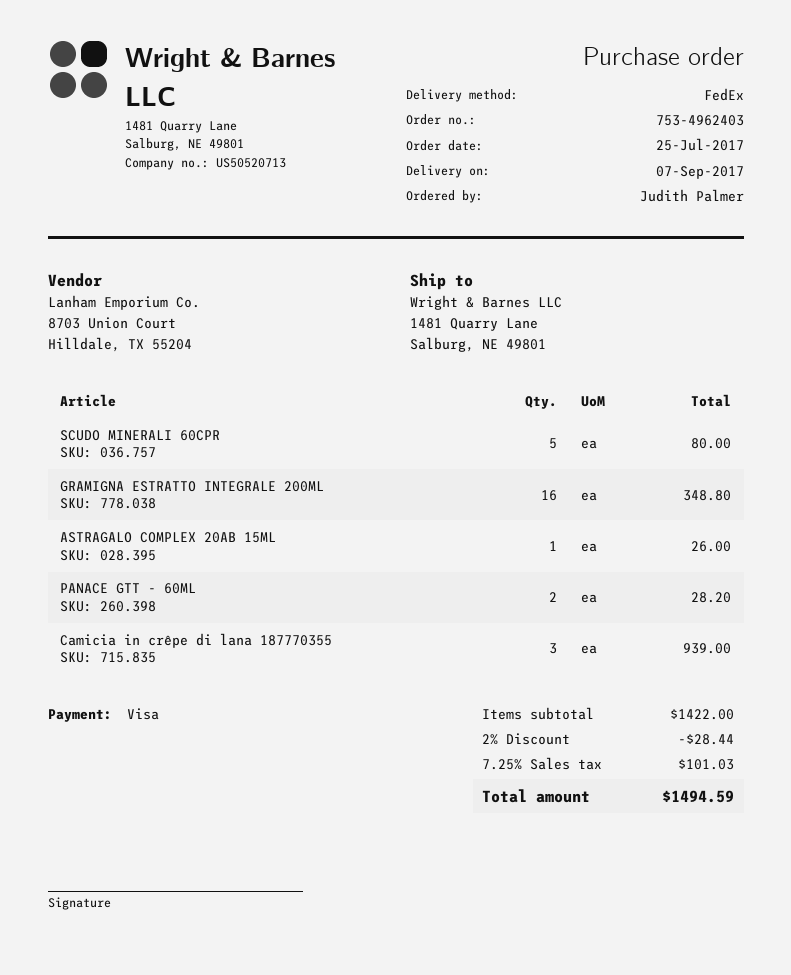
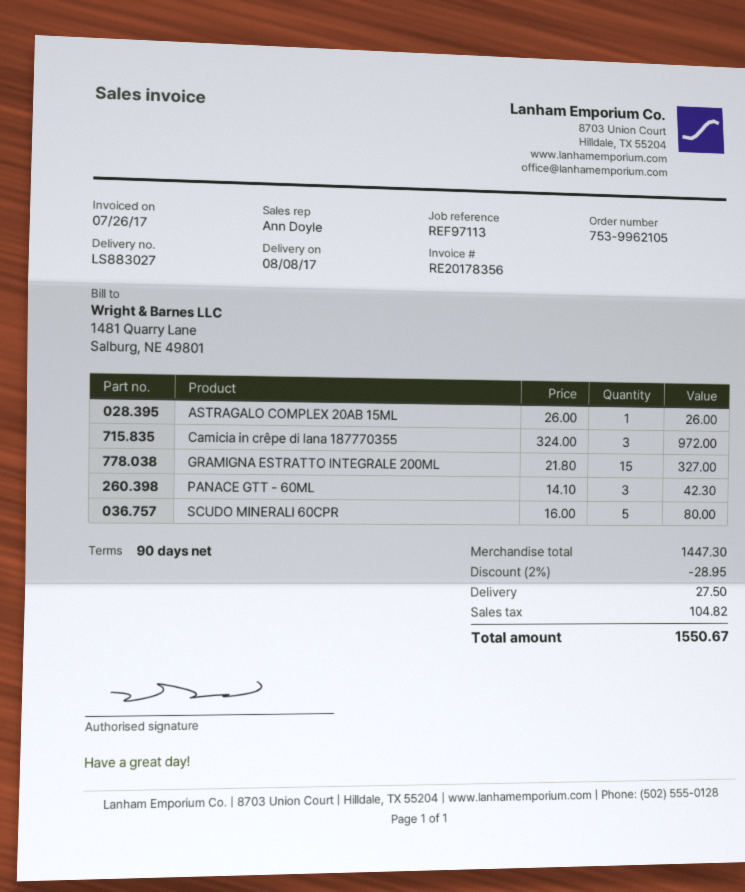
order number: 753-4962403 -> 753-9962105
delivery date: 2017-09-07 -> 2017-08-08
GRAMIGNA ESTRATTO INTEGRALE 200ML: 16 for 348.80 -> 15 for 327.00
PANACE GTT - 60ML: 2 for 28.20 -> 3 for 42.30
Camicia in crêpe di lana 187770355: 3 for 939.00 -> 3 for 972.00
subtotal: 1422.00 -> 1447.30
discount: 2% = 28.44 -> 2% = 28.95
shipping: none -> 27.50
tax: 101.03 -> 104.82
total: 1494.59 -> 1550.67

